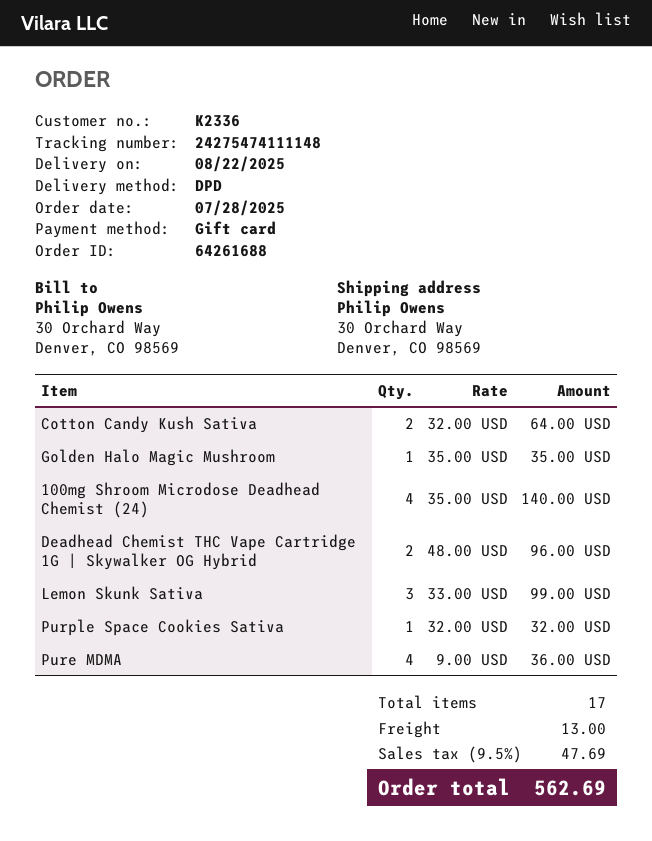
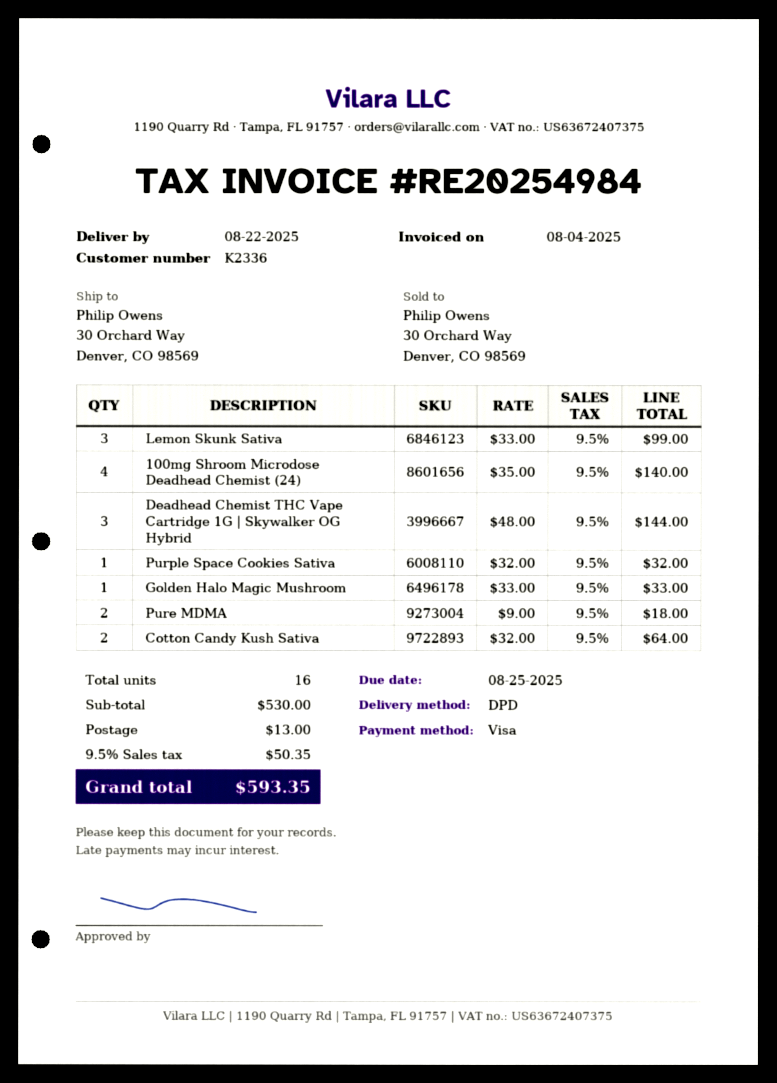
payment method: gift card -> Visa
Golden Halo Magic Mushroom: 1 x 35.00 = 35.00 -> 1 x 33.00 = 33.00
Deadhead Chemist THC Vape Cartridge 1G | Skywalker OG Hybrid: 2 x 48.00 = 96.00 -> 3 x 48.00 = 144.00
Pure MDMA: 4 x 9.00 = 36.00 -> 2 x 9.00 = 18.00
total quantity: 17 -> 16
tax: 9.5% = 47.69 -> 9.5% = 50.35
total: 562.69 -> 593.35

